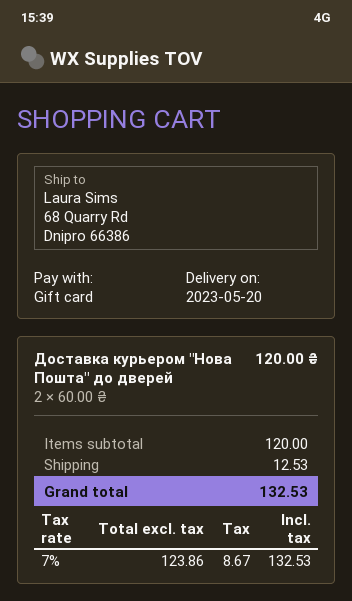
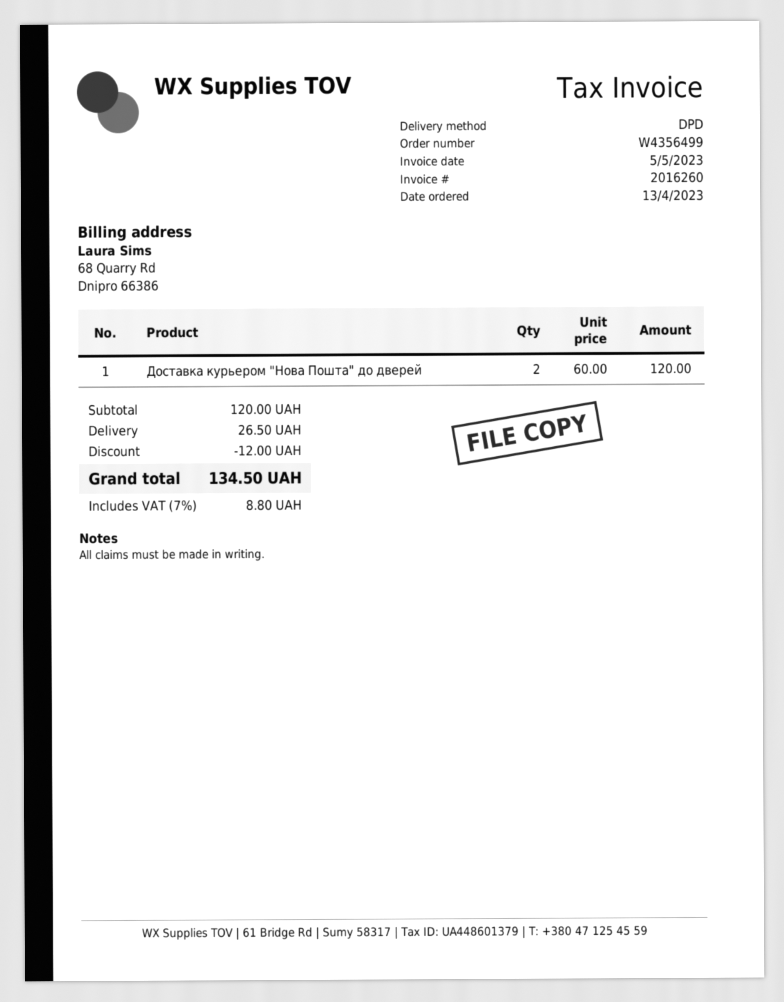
discount: none -> 12.00
shipping: 12.53 -> 26.50
tax: 7% = 8.67 -> 7% = 8.80
total: 132.53 -> 134.50

